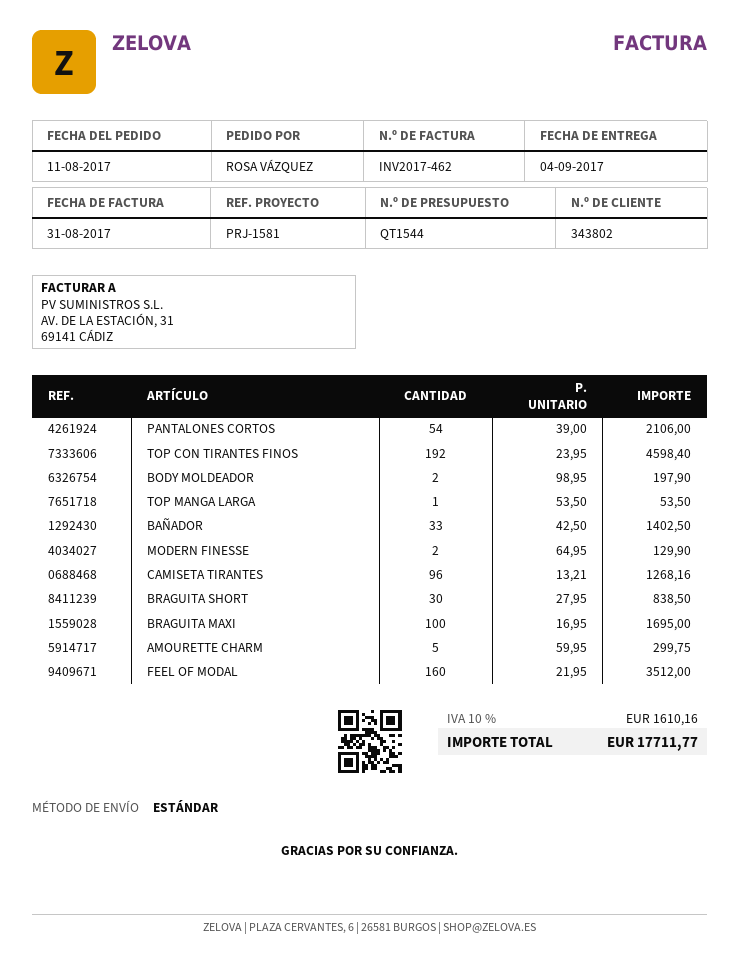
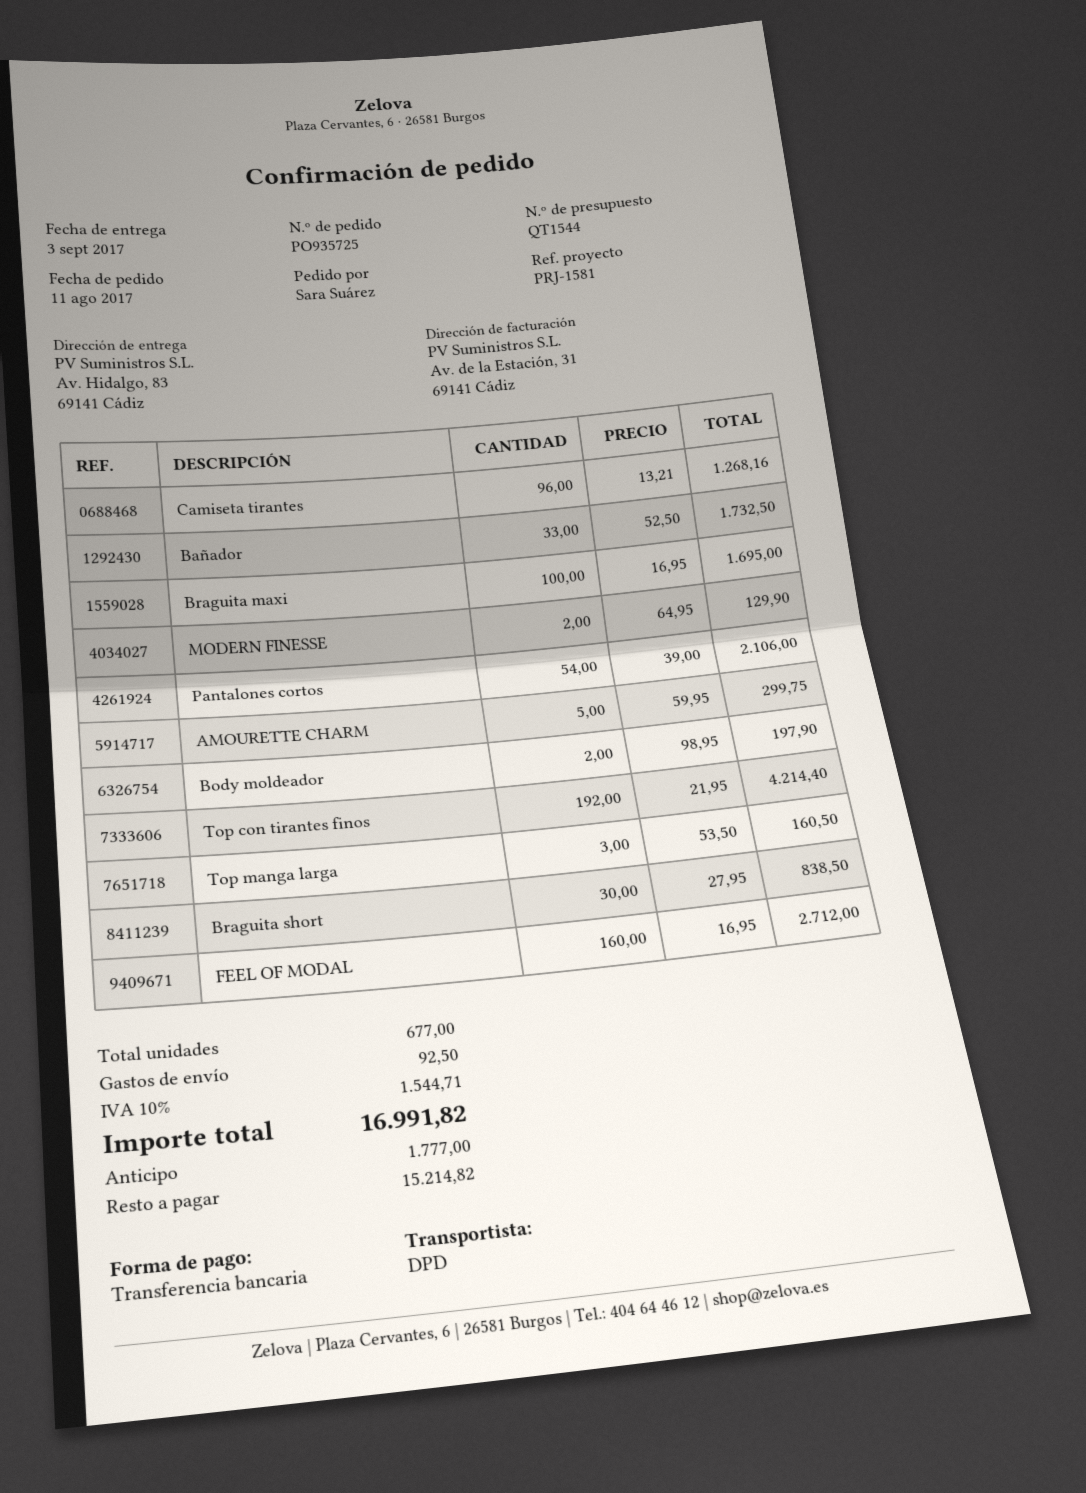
delivery date: 2017-09-04 -> 2017-09-03
ordered by: ROSA VÁZQUEZ -> Sara Suárez
shipping method: standard -> DPD
TOP CON TIRANTES FINOS: 192 x 23.95 = 4598.40 -> 192 x 21.95 = 4214.40
TOP MANGA LARGA: 1 x 53.50 = 53.50 -> 3 x 53.50 = 160.50
BAÑADOR: 33 x 42.50 = 1402.50 -> 33 x 52.50 = 1732.50
FEEL OF MODAL: 160 x 21.95 = 3512.00 -> 160 x 16.95 = 2712.00
shipping: none -> 92.50
tax: 10% = 1610.16 -> 10% = 1544.71
total: 17711.77 -> 16991.82

